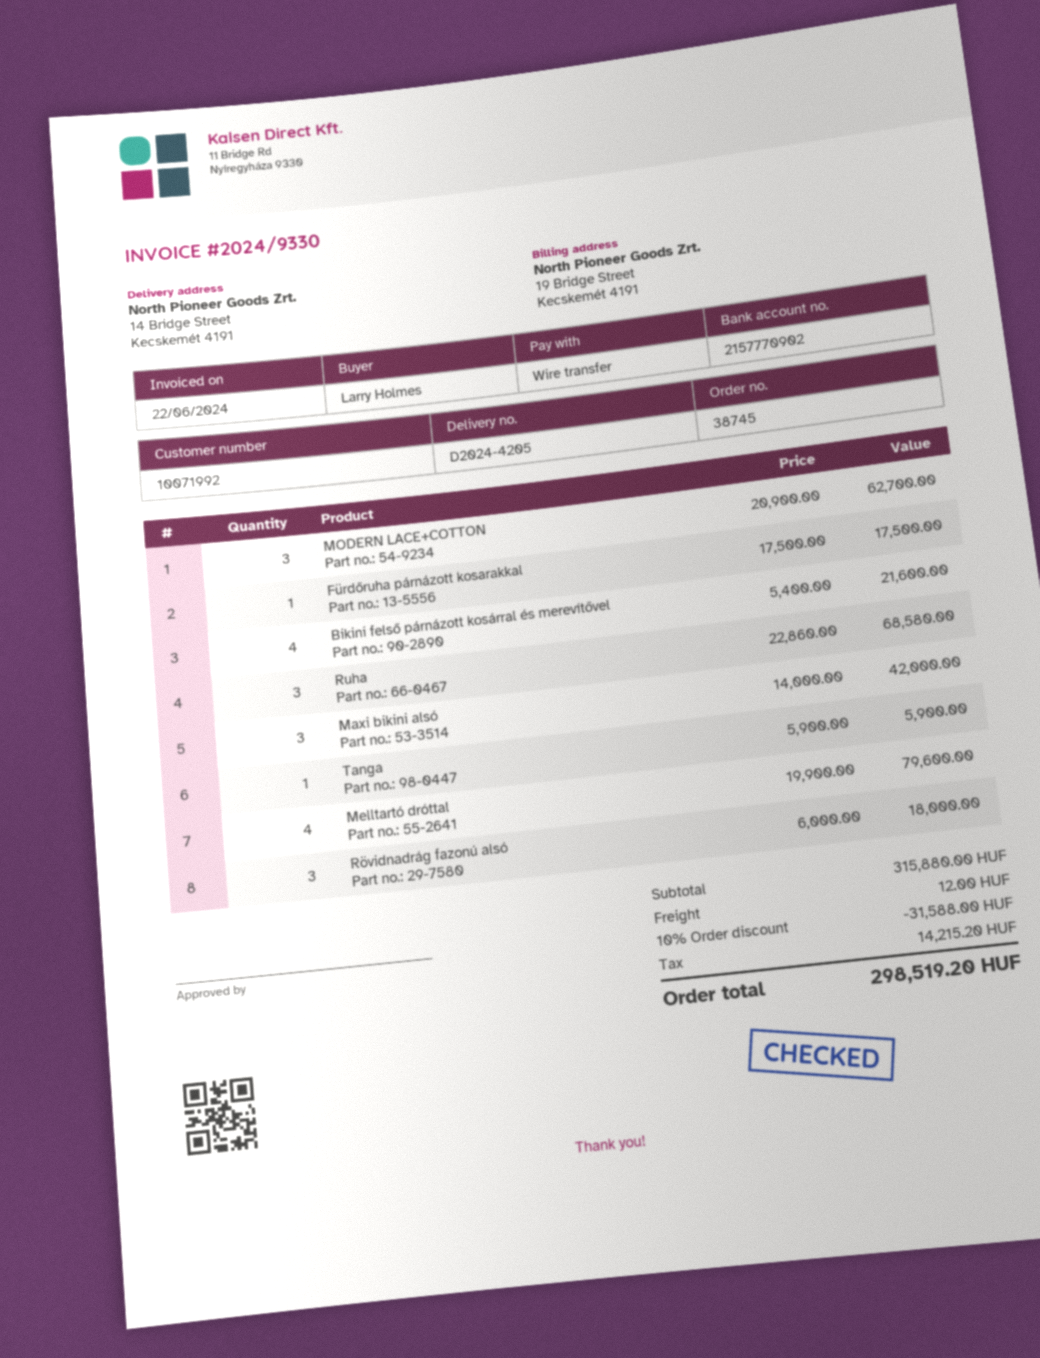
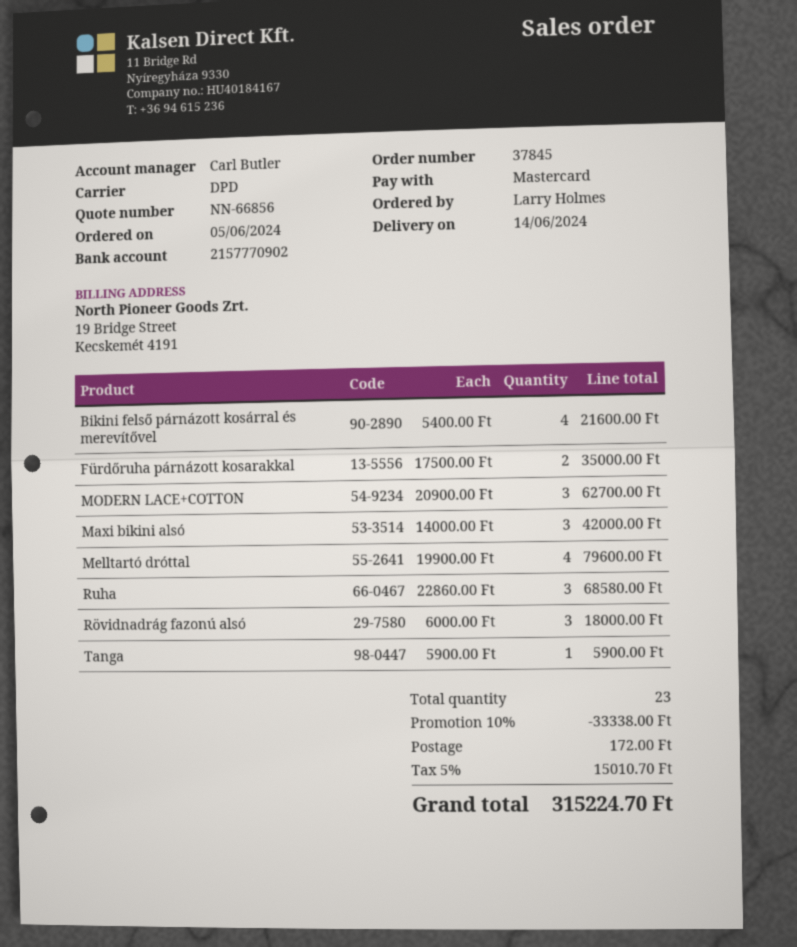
order number: 38745 -> 37845
payment method: bank transfer -> Mastercard
Fürdőruha párnázott kosarakkal: 1 x 17500.00 = 17500.00 -> 2 x 17500.00 = 35000.00
discount: 10% = 31588.00 -> 10% = 33338.00
shipping: 12.00 -> 172.00
tax: 14215.20 -> 15010.70
total: 298519.20 -> 315224.70

